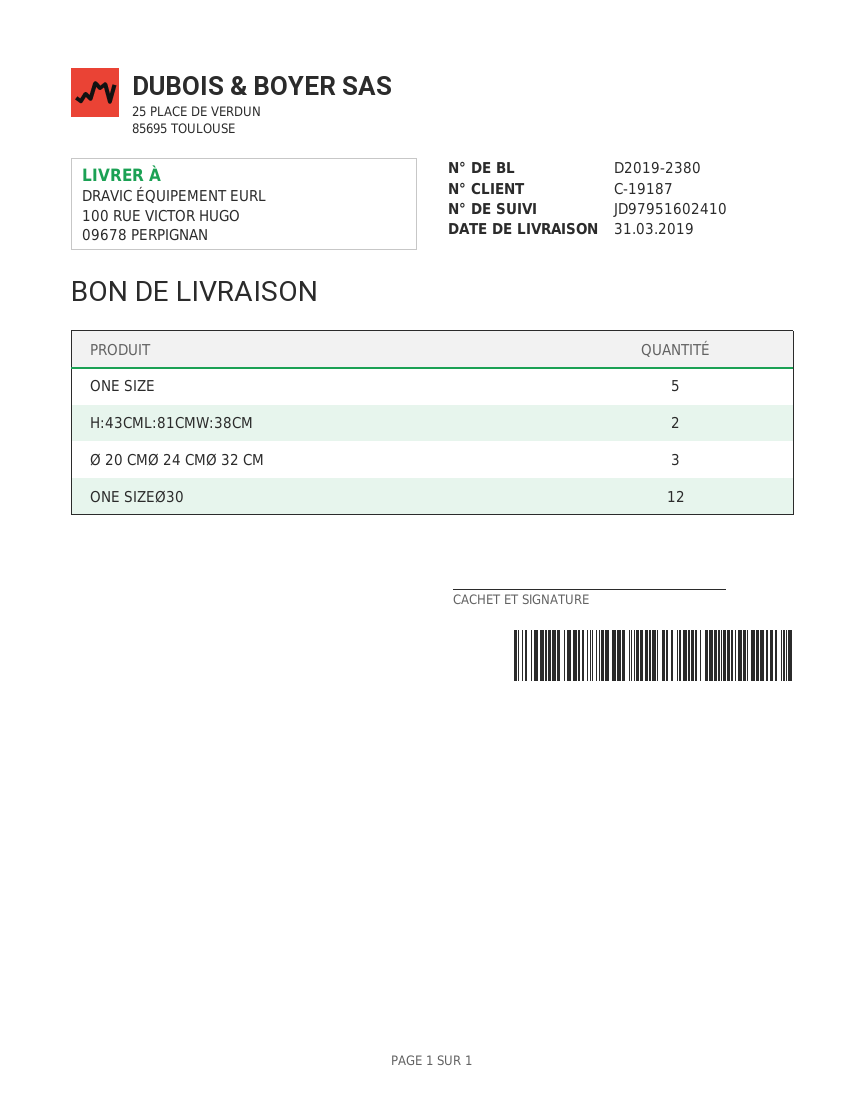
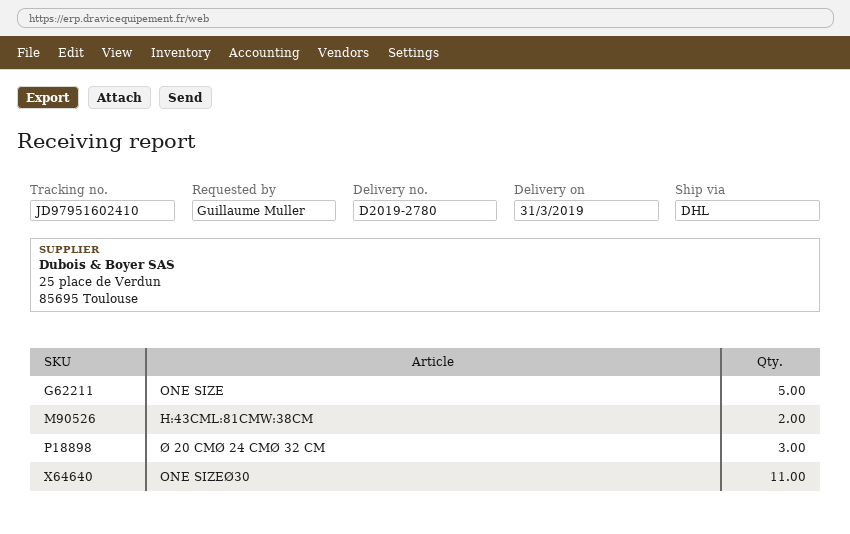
delivery note number: D2019-2380 -> D2019-2780
ONE SIZEØ30: 12 -> 11

